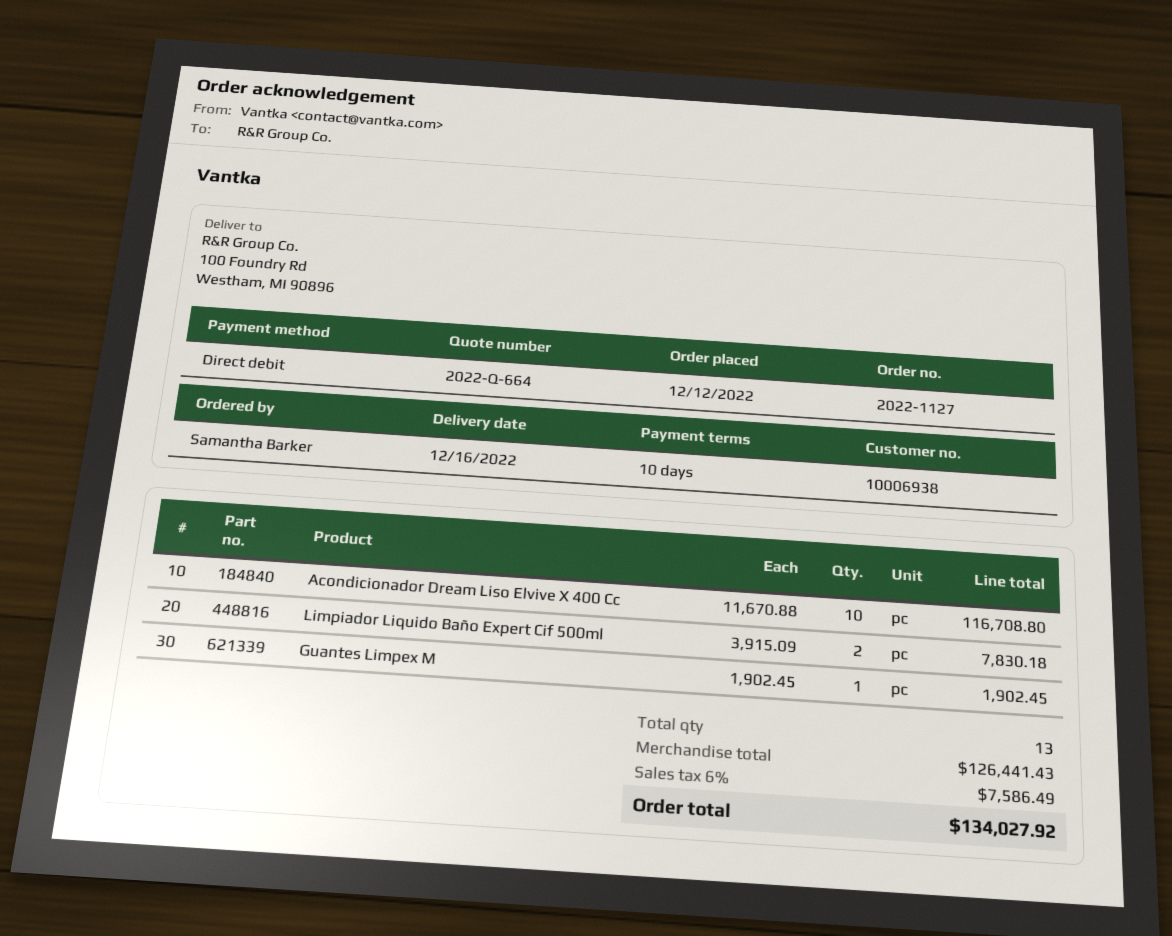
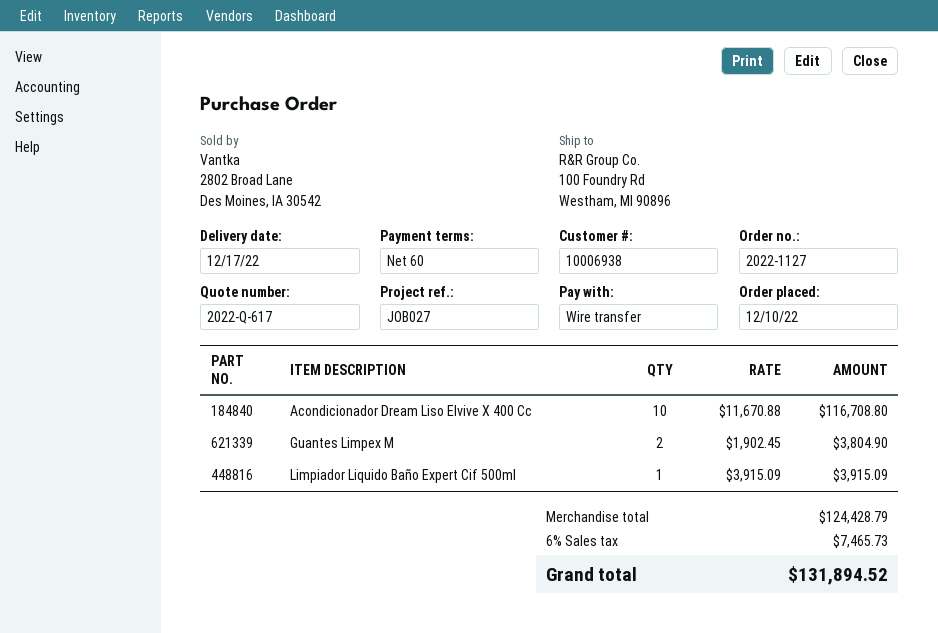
quote number: 2022-Q-664 -> 2022-Q-617
order date: 2022-12-12 -> 2022-12-10
delivery date: 2022-12-16 -> 2022-12-17
payment terms: 10 days -> 60 days
payment method: direct debit -> bank transfer
Limpiador Liquido Baño Expert Cif 500ml: 2 x 3915.09 = 7830.18 -> 1 x 3915.09 = 3915.09
Guantes Limpex M: 1 x 1902.45 = 1902.45 -> 2 x 1902.45 = 3804.90
subtotal: 126441.43 -> 124428.79
tax: 6% = 7586.49 -> 6% = 7465.73
total: 134027.92 -> 131894.52

